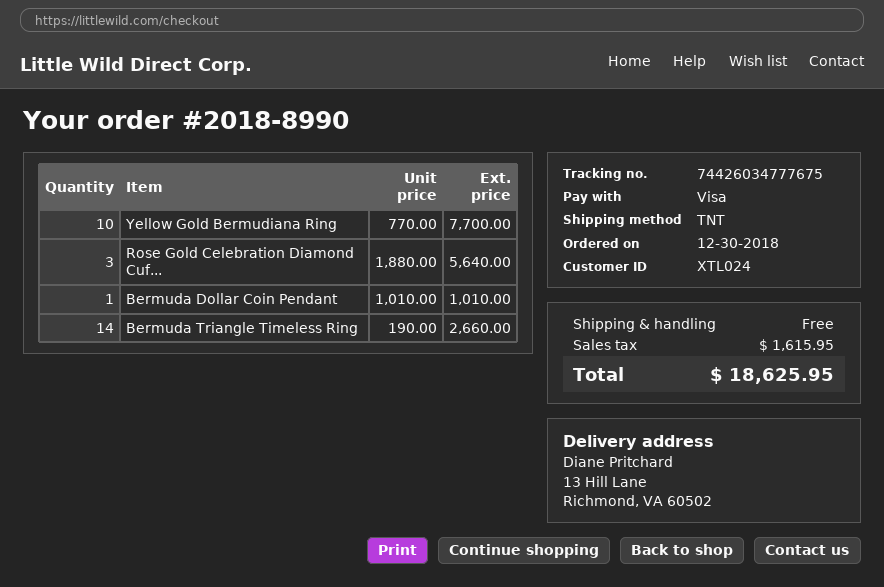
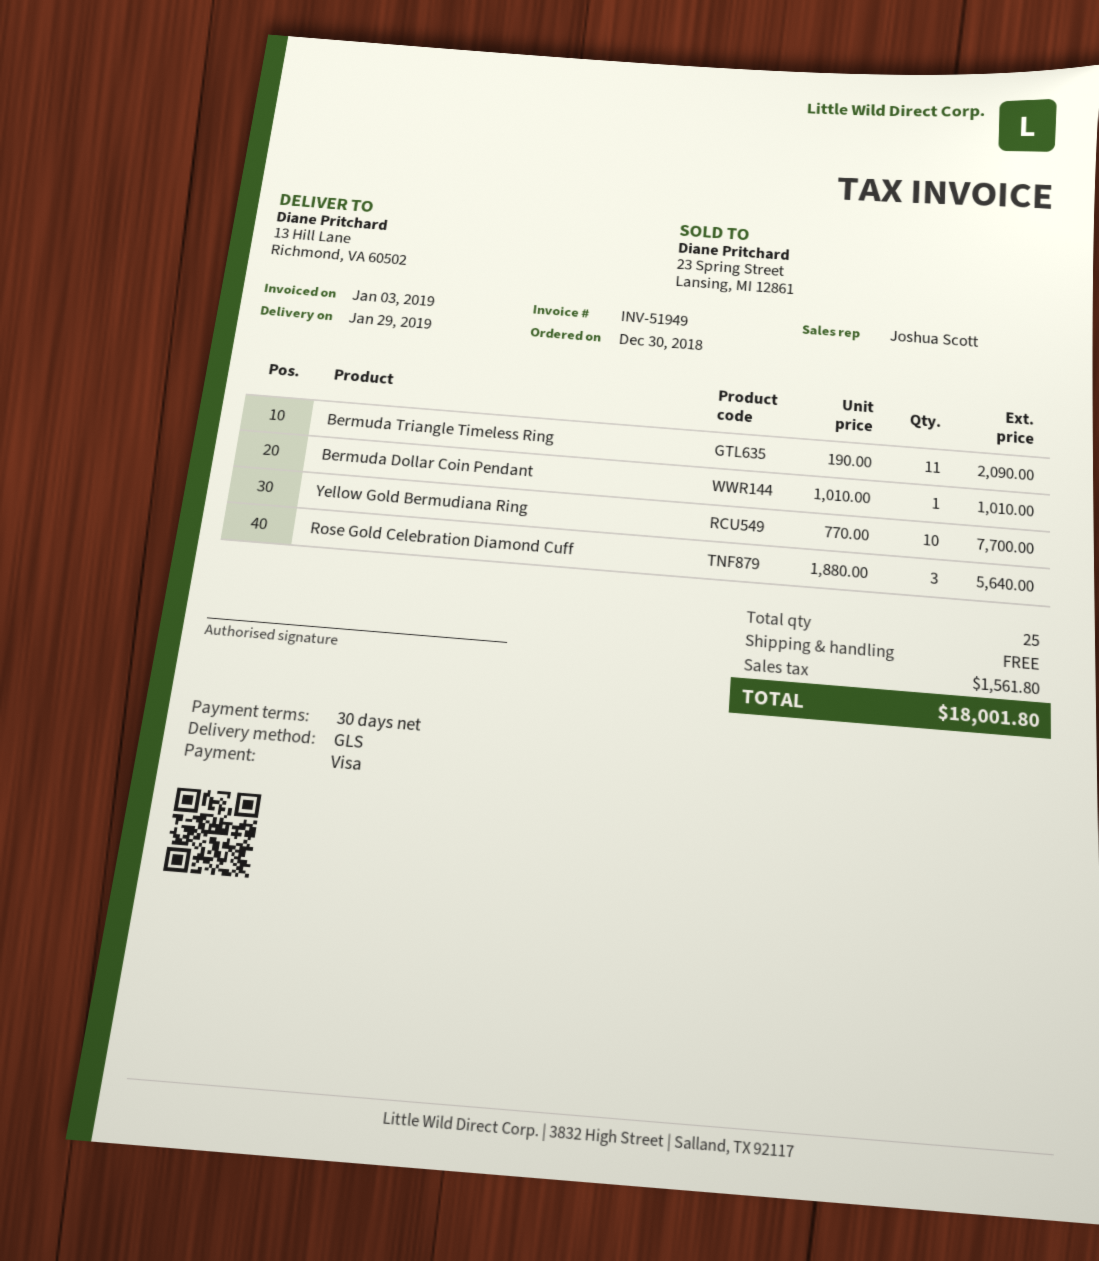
shipping method: TNT -> GLS
Bermuda Triangle Timeless Ring: 14 x 190.00 = 2660.00 -> 11 x 190.00 = 2090.00
tax: 1615.95 -> 1561.80
total: 18625.95 -> 18001.80

